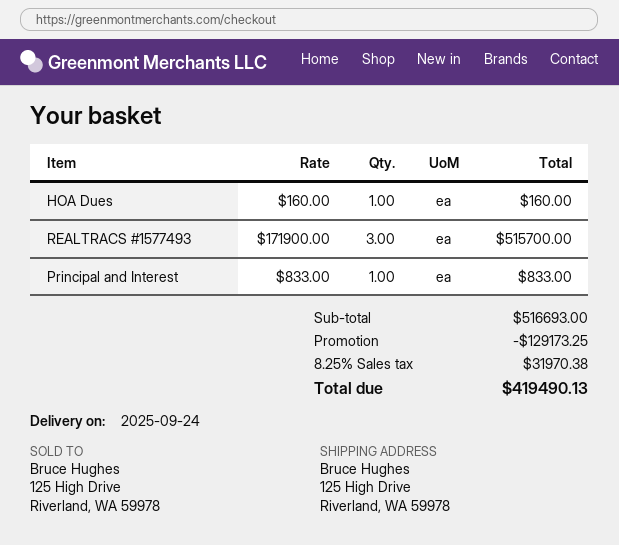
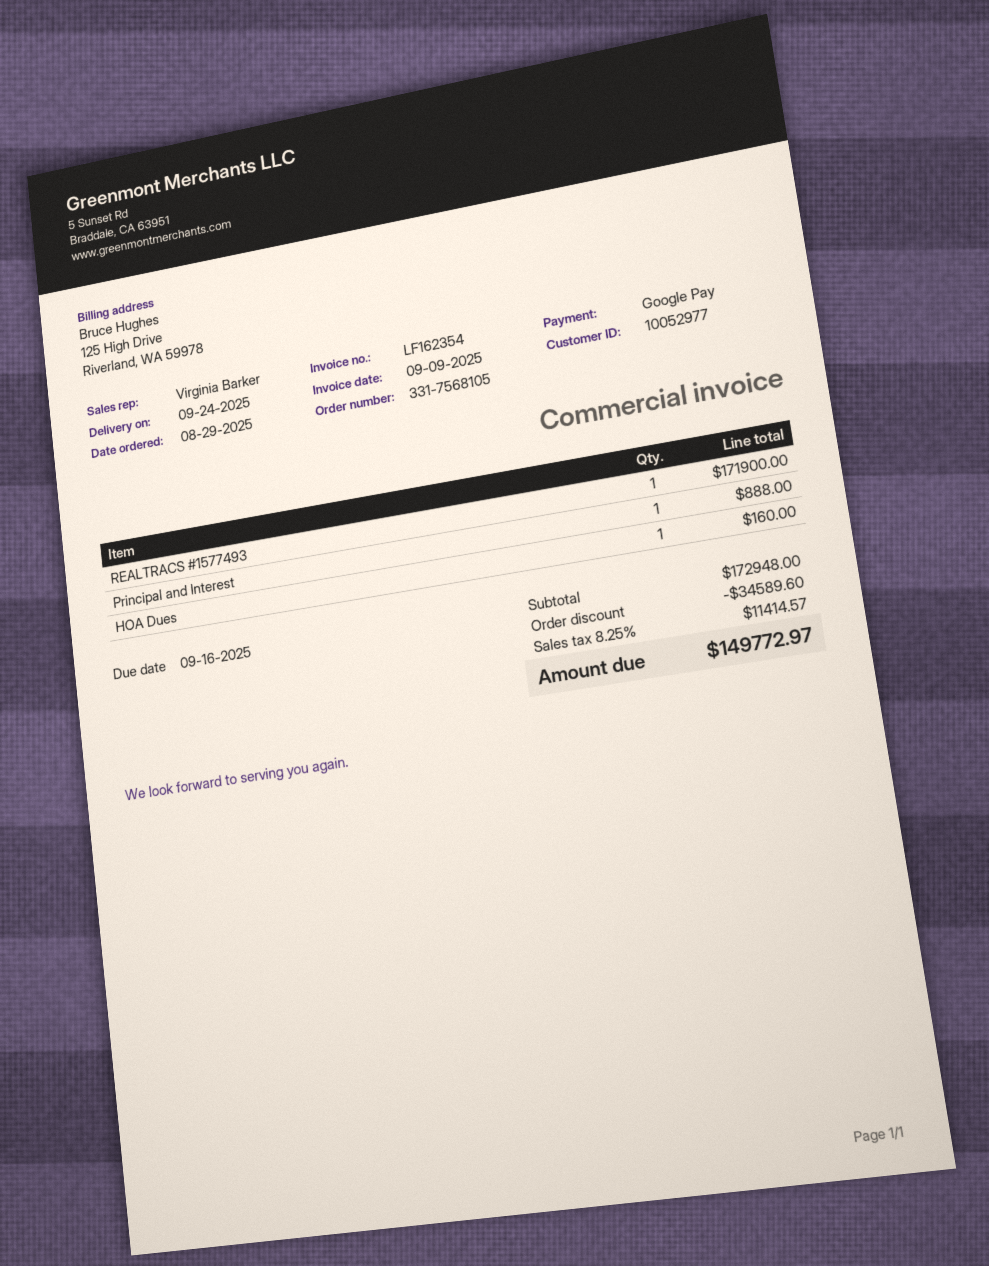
REALTRACS #1577493: 3 for 515700.00 -> 1 for 171900.00
Principal and Interest: 1 for 833.00 -> 1 for 888.00
subtotal: 516693.00 -> 172948.00
discount: 129173.25 -> 34589.60
tax: 8.25% = 31970.38 -> 8.25% = 11414.57
total: 419490.13 -> 149772.97

